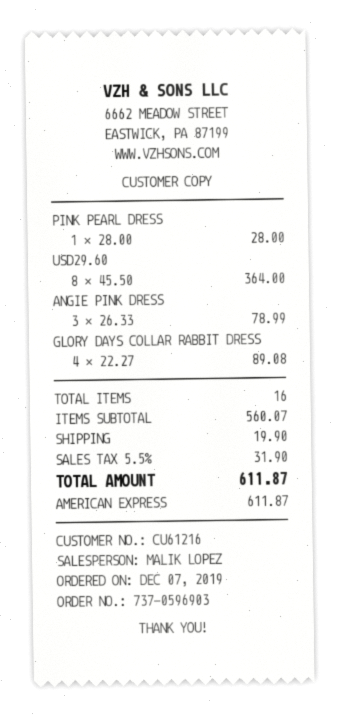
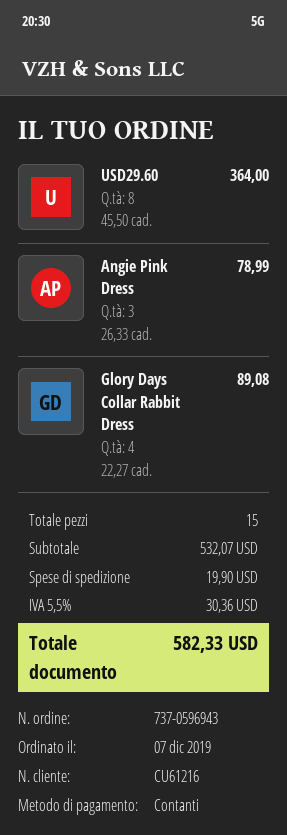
order number: 737-0596903 -> 737-0596943
payment method: American Express -> cash
PINK PEARL DRESS: 1 x 28.00 = 28.00 -> none
total quantity: 16 -> 15
subtotal: 560.07 -> 532.07
tax: 5.5% = 31.90 -> 5.5% = 30.36
total: 611.87 -> 582.33

